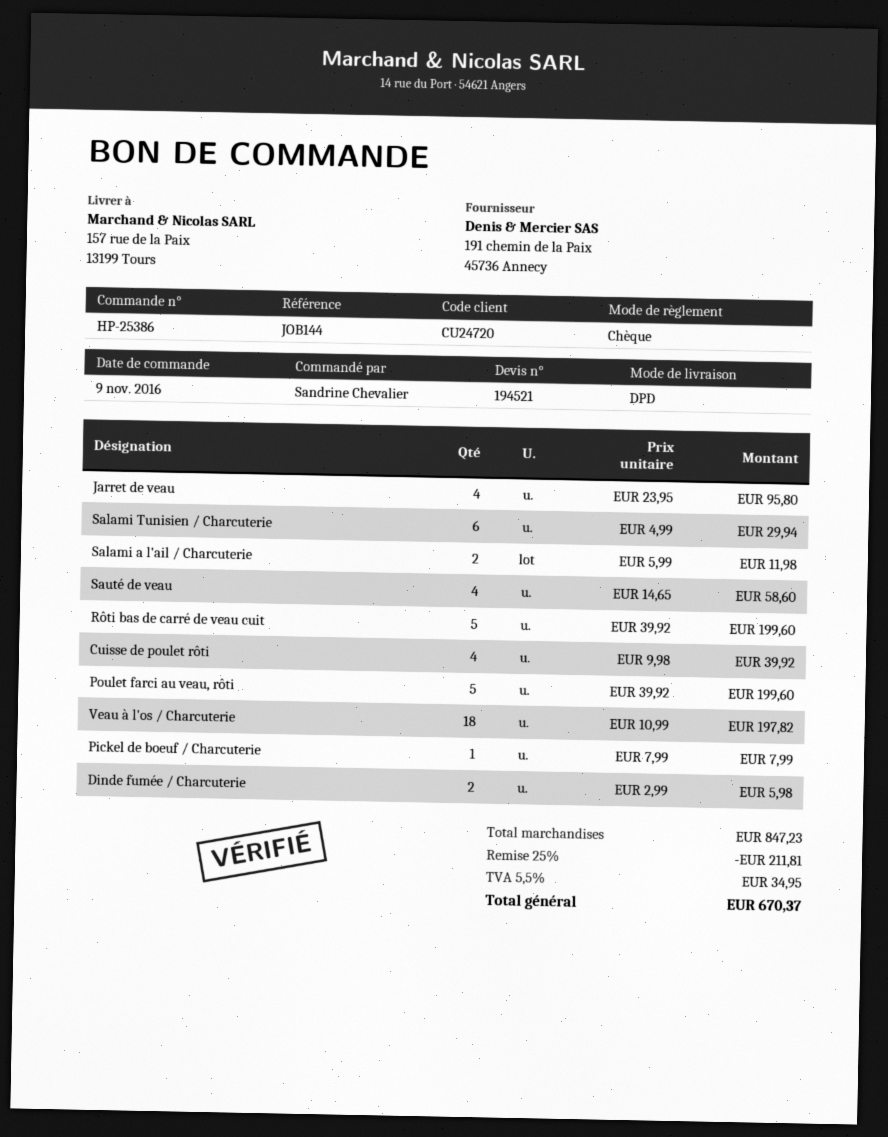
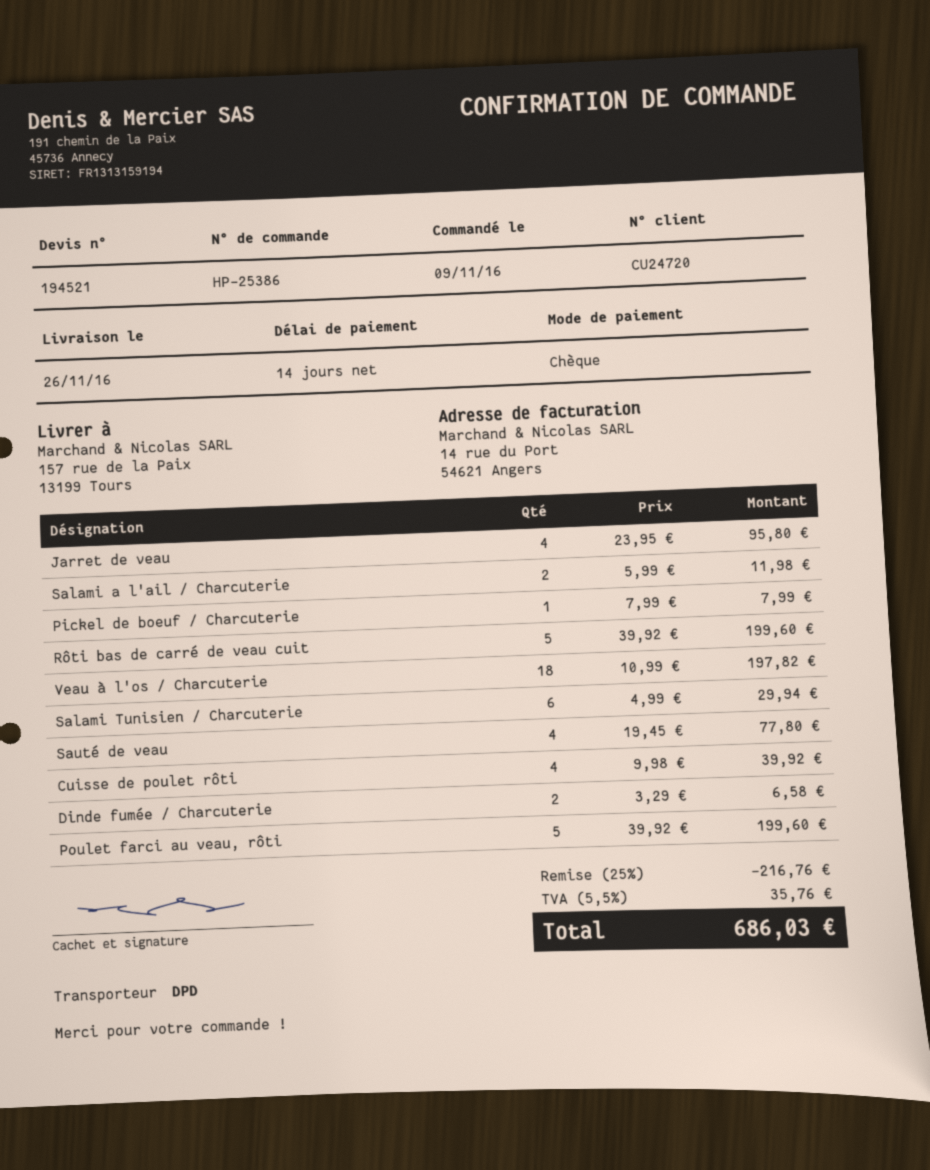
Sauté de veau: 4 x 14.65 = 58.60 -> 4 x 19.45 = 77.80
Dinde fumée / Charcuterie: 2 x 2.99 = 5.98 -> 2 x 3.29 = 6.58
discount: 25% = 211.81 -> 25% = 216.76
tax: 5.5% = 34.95 -> 5.5% = 35.76
total: 670.37 -> 686.03

